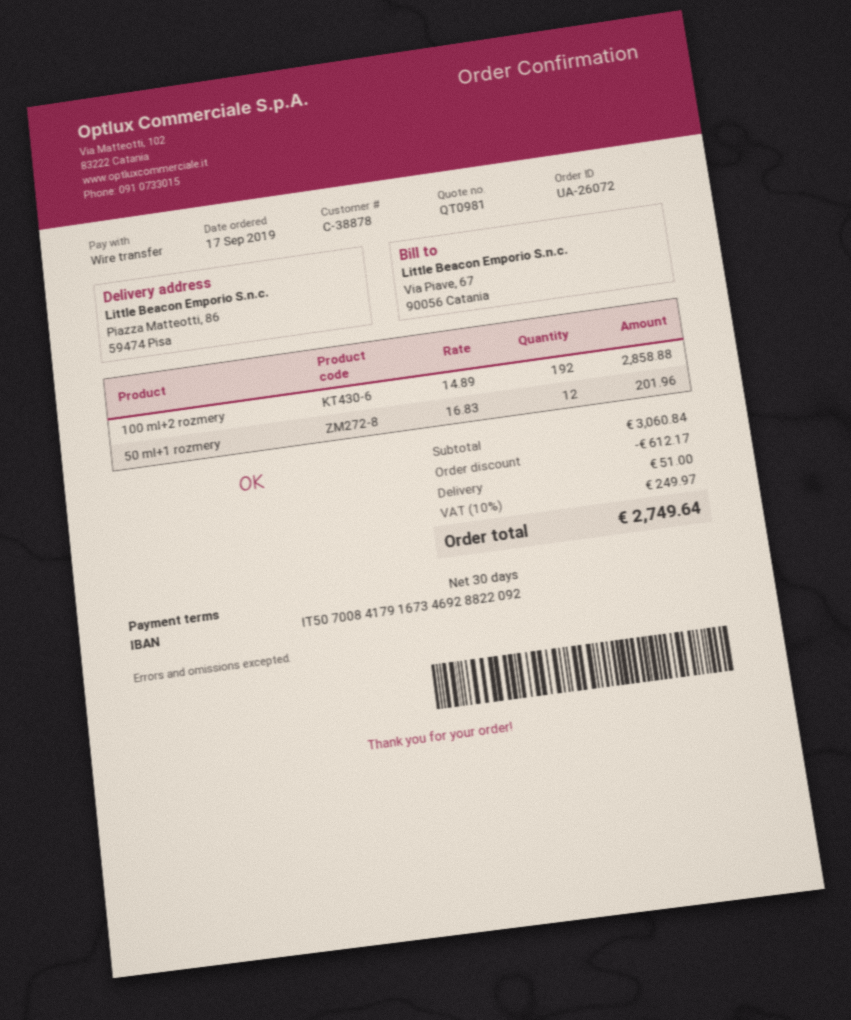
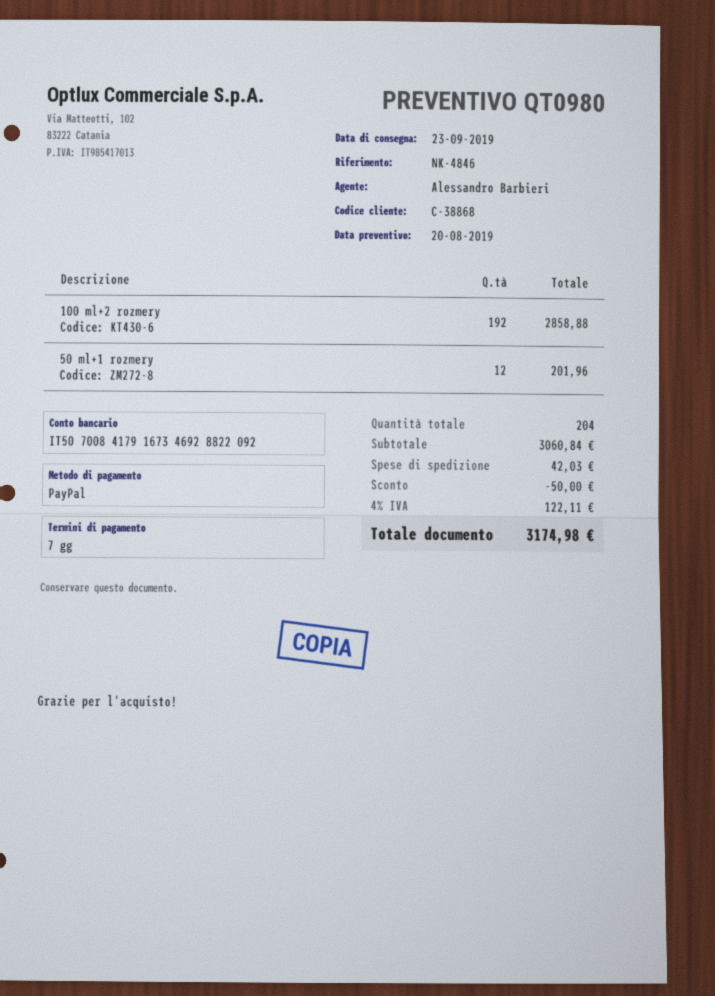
quote number: QT0981 -> QT0980
payment terms: 30 days -> 7 days
customer number: C-38878 -> C-38868
payment method: bank transfer -> PayPal
discount: 612.17 -> 50.00
shipping: 51.00 -> 42.03
tax: 10% = 249.97 -> 4% = 122.11
total: 2749.64 -> 3174.98

